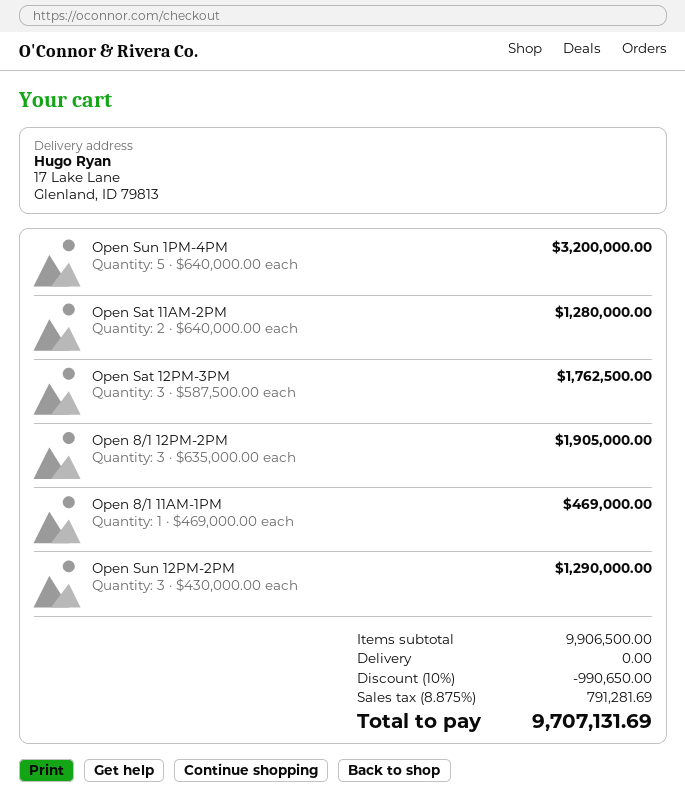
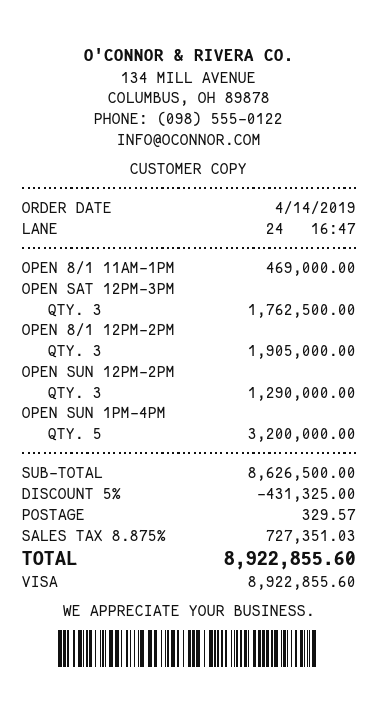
Open Sat 11AM-2PM: 2 for 1280000.00 -> none
subtotal: 9906500.00 -> 8626500.00
discount: 10% = 990650.00 -> 5% = 431325.00
shipping: 0.00 -> 329.57
tax: 8.875% = 791281.69 -> 8.875% = 727351.03
total: 9707131.69 -> 8922855.60

